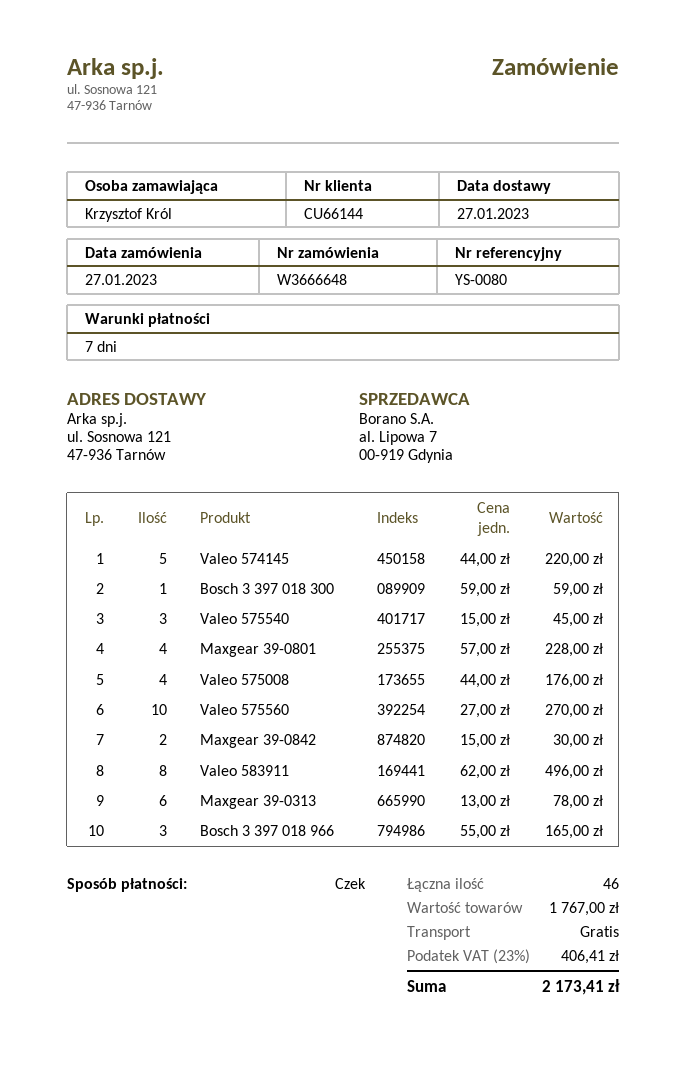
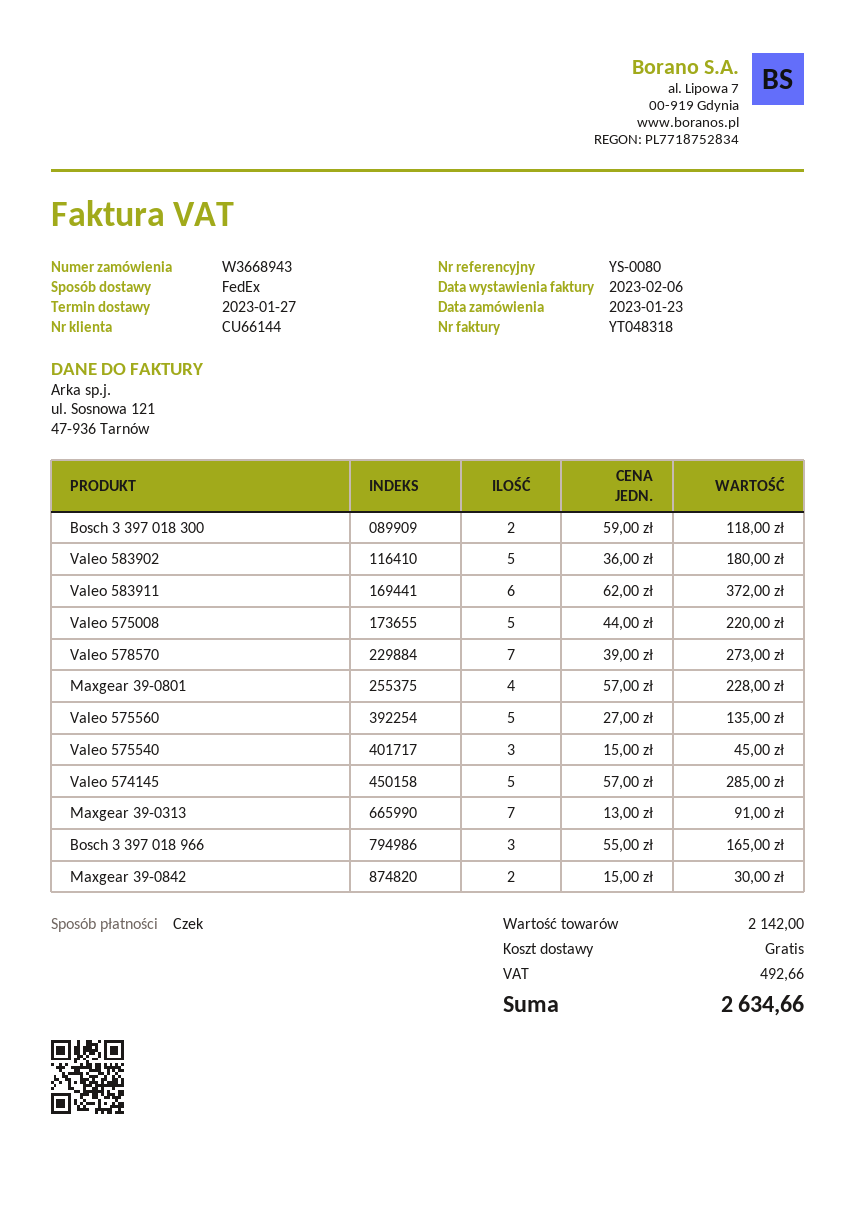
order number: W3666648 -> W3668943
order date: 2023-01-27 -> 2023-01-23
Valeo 574145: 5 x 44.00 = 220.00 -> 5 x 57.00 = 285.00
Bosch 3 397 018 300: 1 x 59.00 = 59.00 -> 2 x 59.00 = 118.00
Valeo 575008: 4 x 44.00 = 176.00 -> 5 x 44.00 = 220.00
Valeo 575560: 10 x 27.00 = 270.00 -> 5 x 27.00 = 135.00
Valeo 583911: 8 x 62.00 = 496.00 -> 6 x 62.00 = 372.00
Maxgear 39-0313: 6 x 13.00 = 78.00 -> 7 x 13.00 = 91.00
Valeo 583902: none -> 5 x 36.00 = 180.00
Valeo 578570: none -> 7 x 39.00 = 273.00
subtotal: 1767.00 -> 2142.00
tax: 406.41 -> 492.66
total: 2173.41 -> 2634.66

